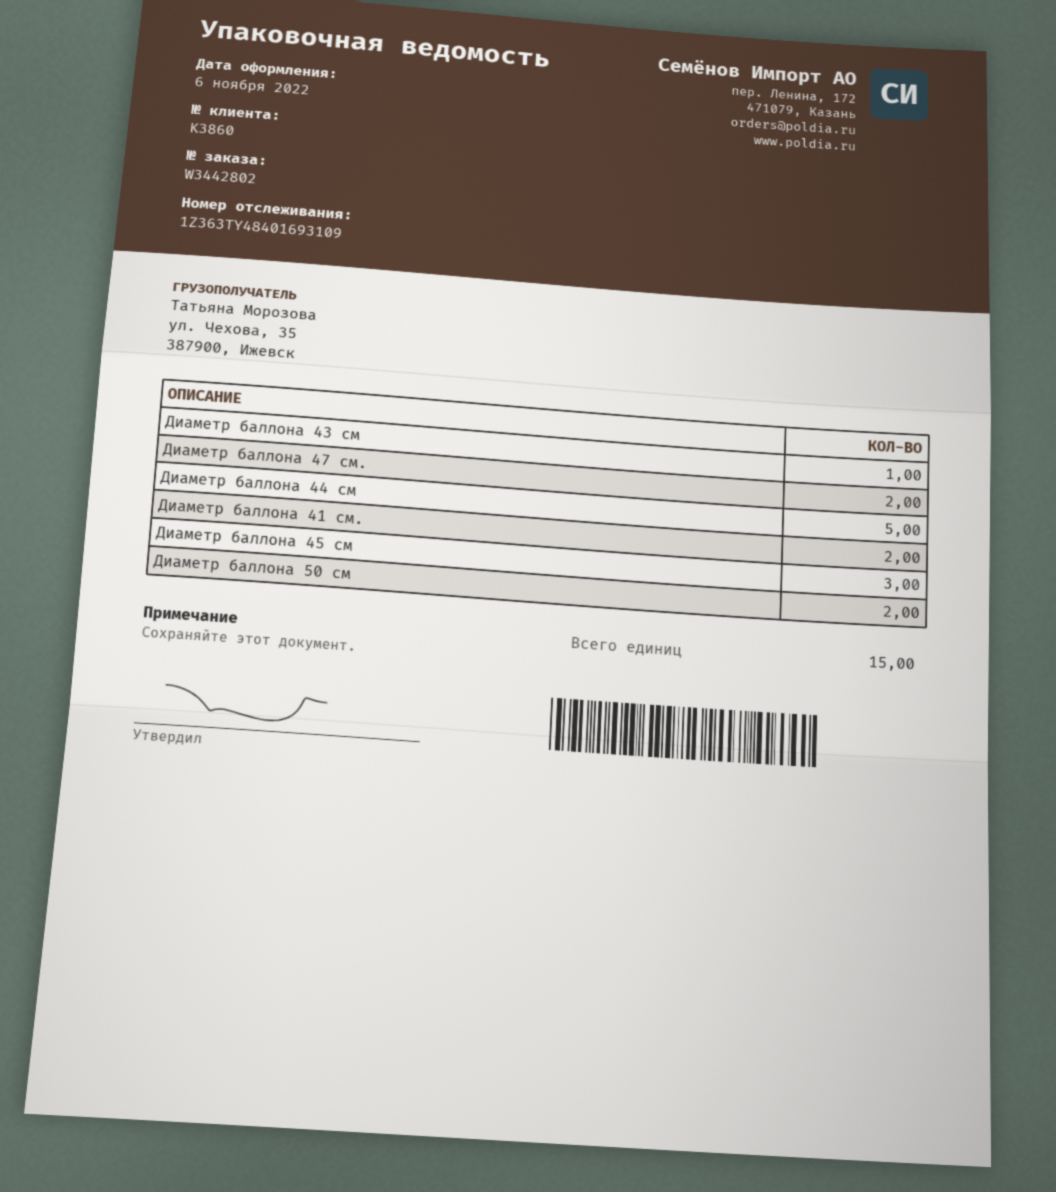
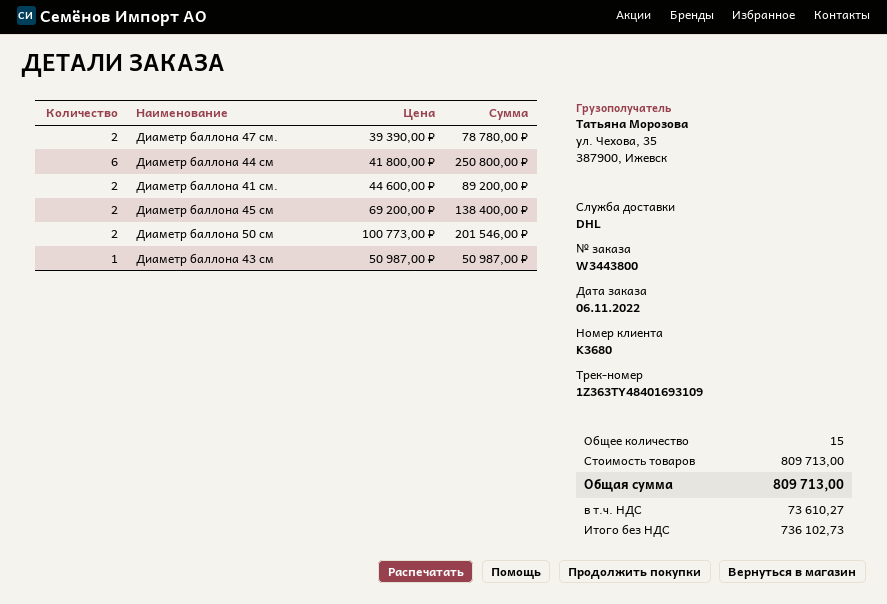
order number: W3442802 -> W3443800
customer number: K3860 -> K3680
Диаметр баллона 44 см: 5 -> 6
Диаметр баллона 45 см: 3 -> 2

